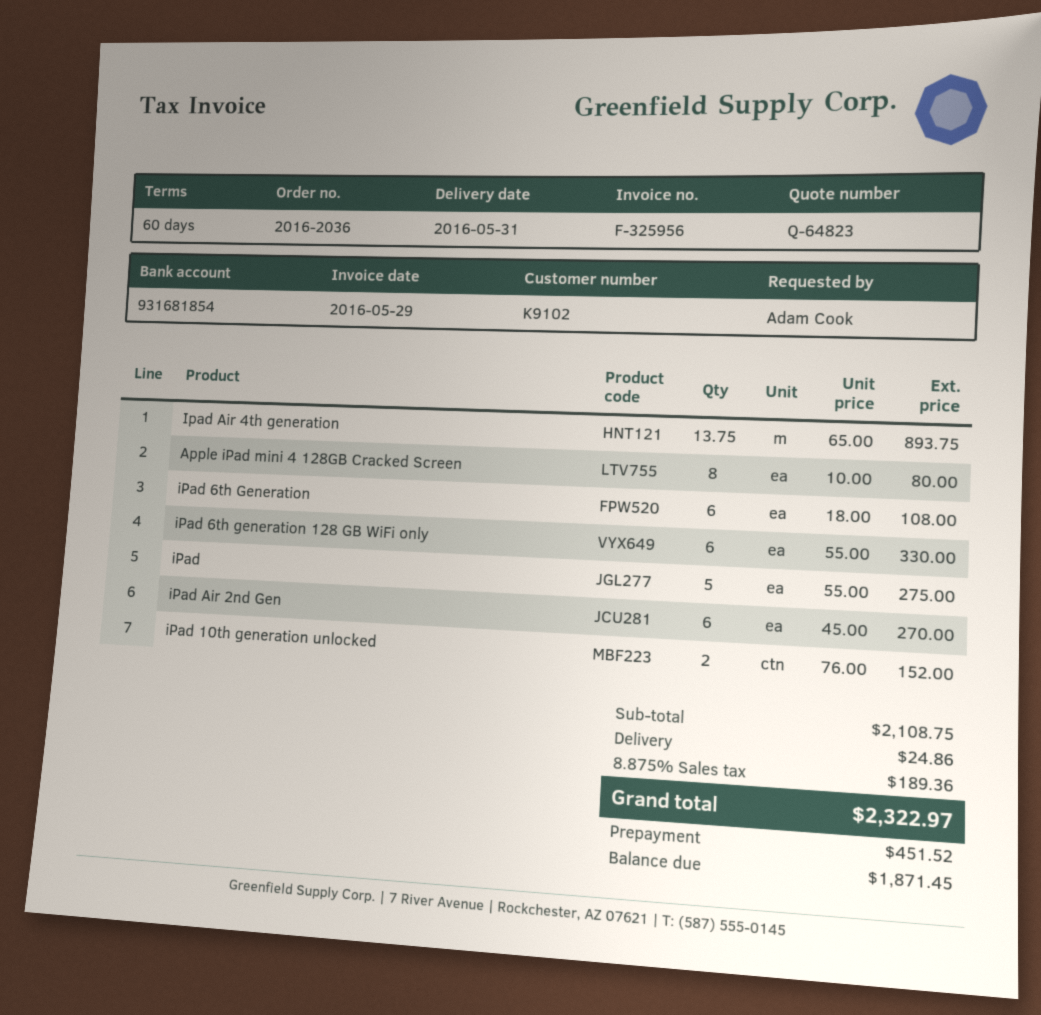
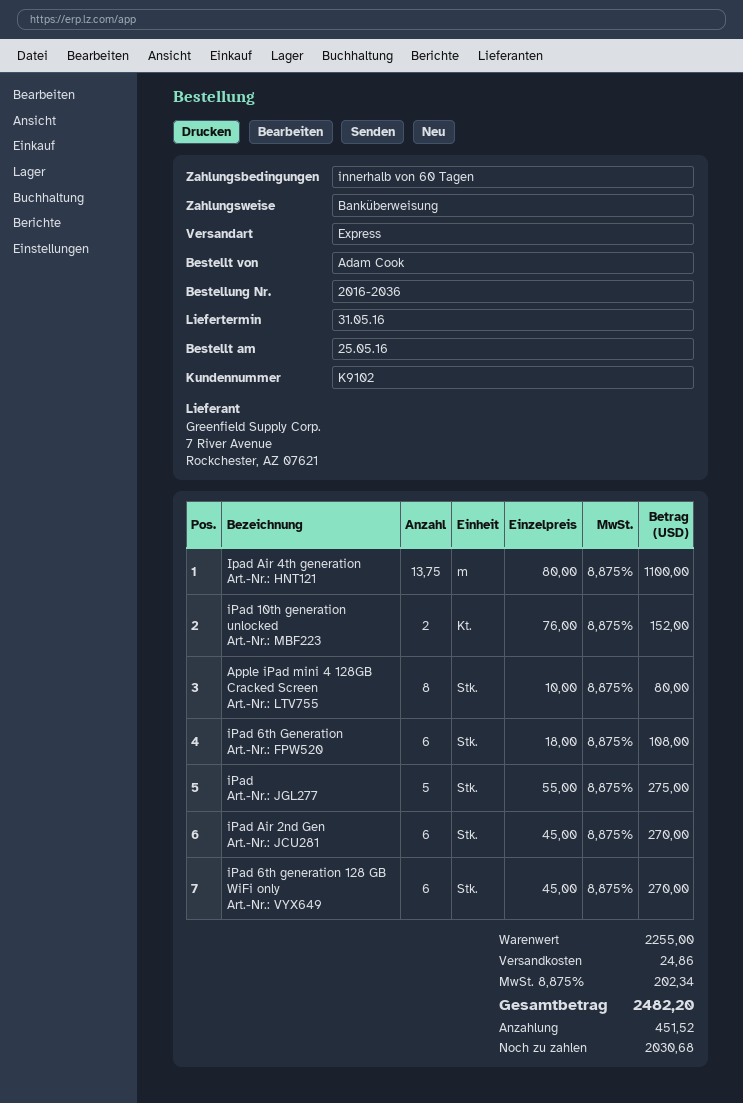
Ipad Air 4th generation: 13.75 x 65.00 = 893.75 -> 13.75 x 80.00 = 1100.00
iPad 6th generation 128 GB WiFi only: 6 x 55.00 = 330.00 -> 6 x 45.00 = 270.00
subtotal: 2108.75 -> 2255.00
tax: 8.875% = 189.36 -> 8.875% = 202.34
total: 2322.97 -> 2482.20
balance: 1871.45 -> 2030.68

